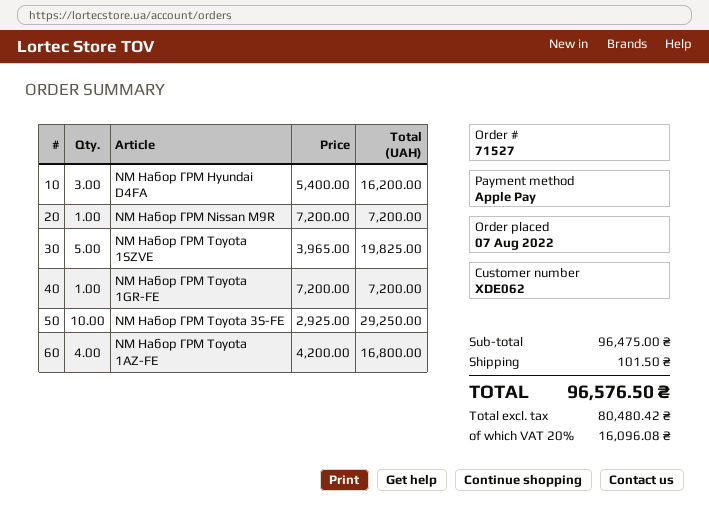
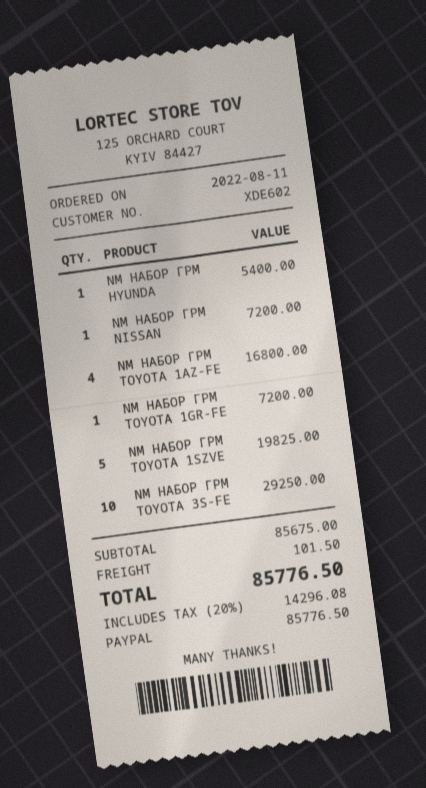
order date: 2022-08-07 -> 2022-08-11
customer number: XDE062 -> XDE602
payment method: Apple Pay -> PayPal
NM Набор ГРМ Hyundai D4FA: 3 for 16200.00 -> 1 for 5400.00
subtotal: 96475.00 -> 85675.00
tax: 20% = 16096.08 -> 20% = 14296.08
total: 96576.50 -> 85776.50

